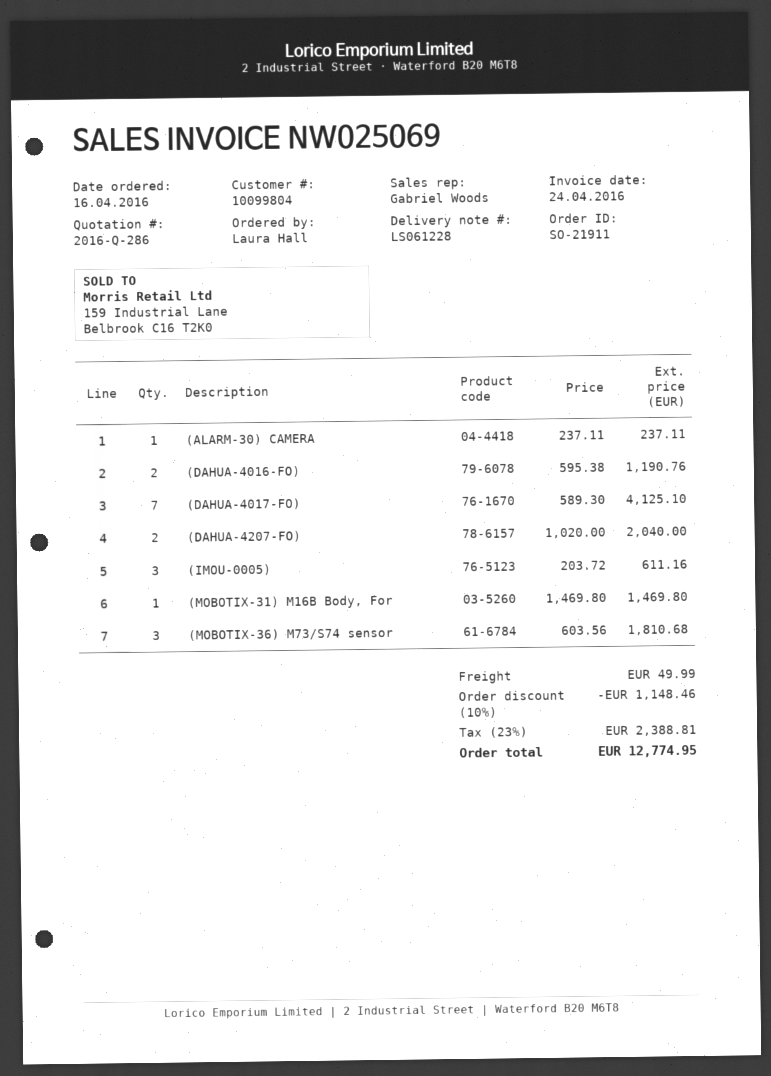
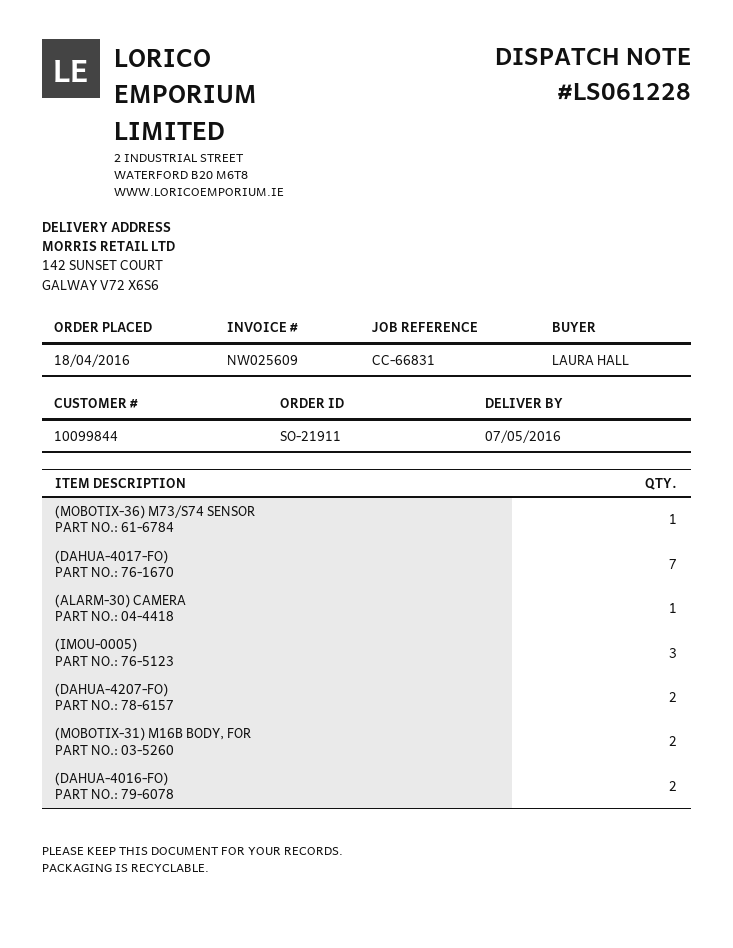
order date: 2016-04-16 -> 2016-04-18
invoice number: NW025069 -> NW025609
customer number: 10099804 -> 10099844
(MOBOTIX-31) M16B Body, For: 1 -> 2
(MOBOTIX-36) M73/S74 sensor: 3 -> 1

